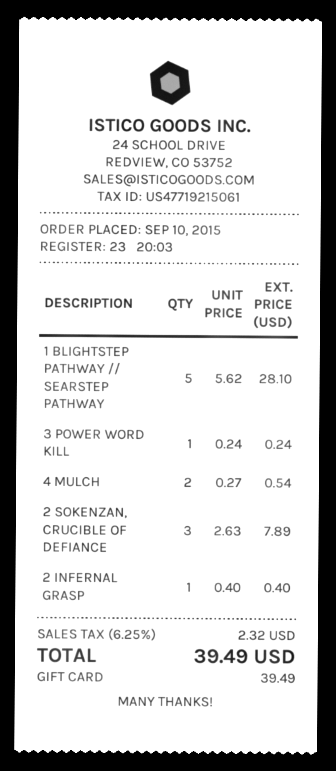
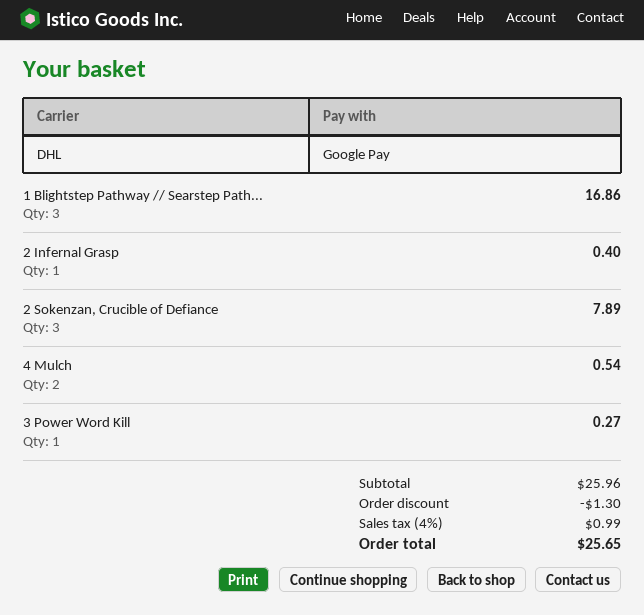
payment method: gift card -> Google Pay
1 BLIGHTSTEP PATHWAY // SEARSTEP PATHWAY: 5 for 28.10 -> 3 for 16.86
3 POWER WORD KILL: 1 for 0.24 -> 1 for 0.27
discount: none -> 1.30
tax: 6.25% = 2.32 -> 4% = 0.99
total: 39.49 -> 25.65

